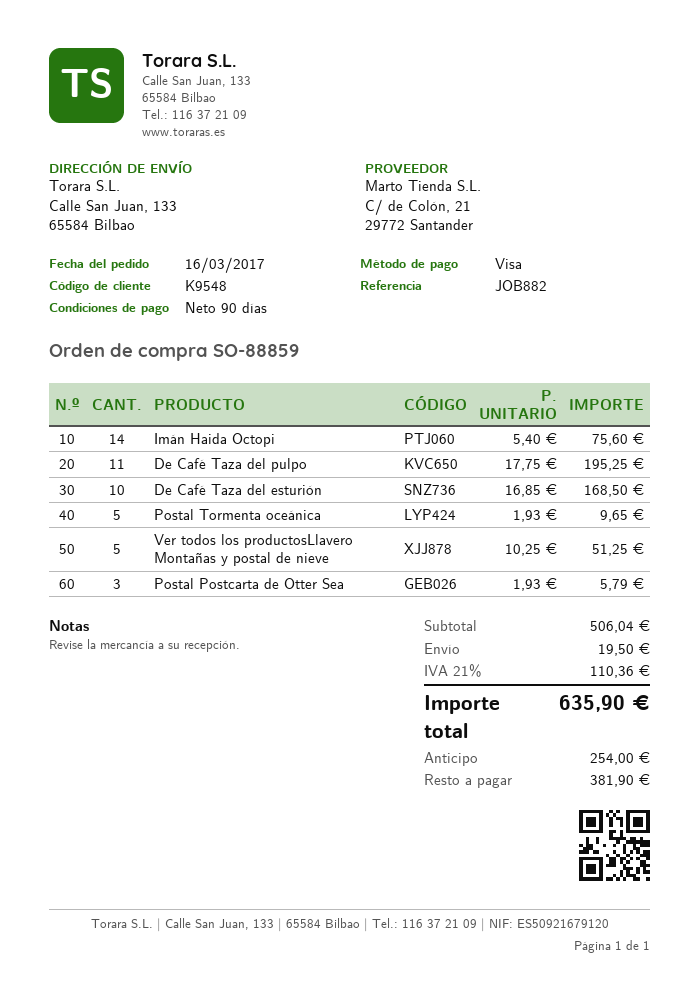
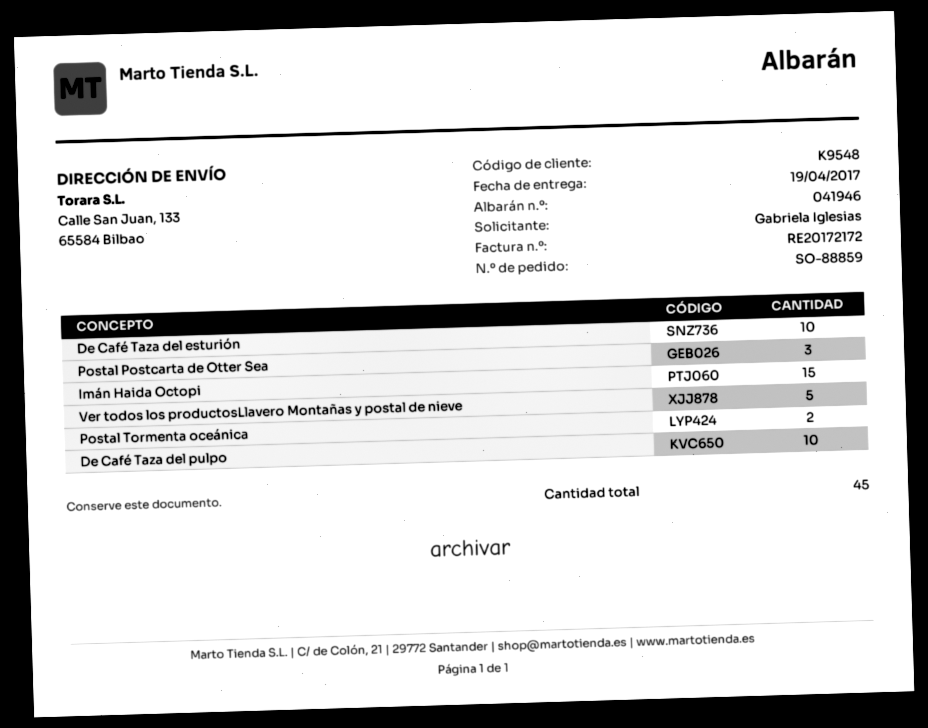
Imán Haida Octopi: 14 -> 15
De Café Taza del pulpo: 11 -> 10
Postal Tormenta oceánica: 5 -> 2

